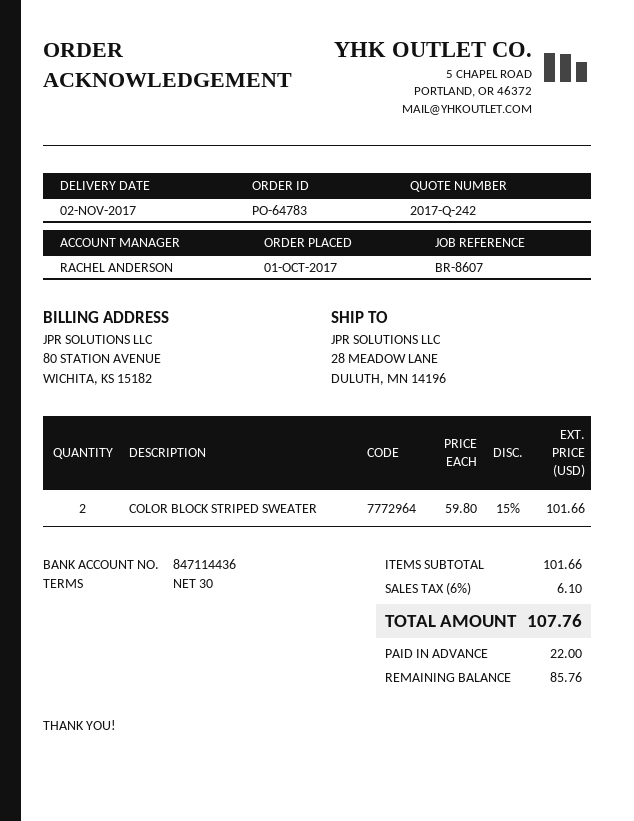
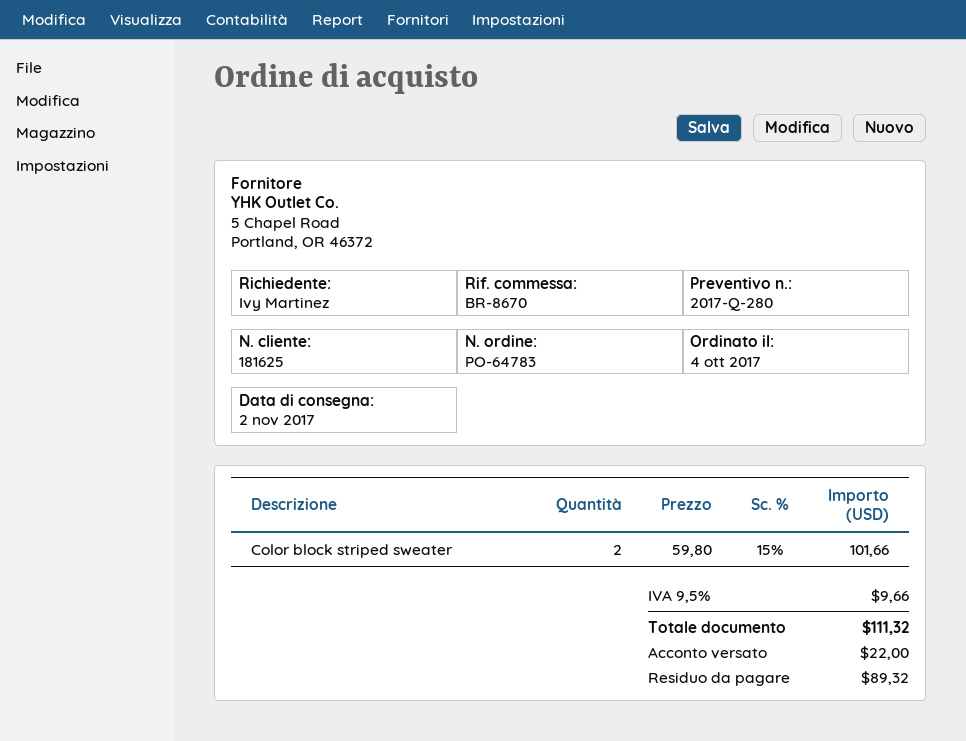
quote number: 2017-Q-242 -> 2017-Q-280
order date: 2017-10-01 -> 2017-10-04
reference: BR-8607 -> BR-8670
tax: 6% = 6.10 -> 9.5% = 9.66
total: 107.76 -> 111.32
balance: 85.76 -> 89.32

